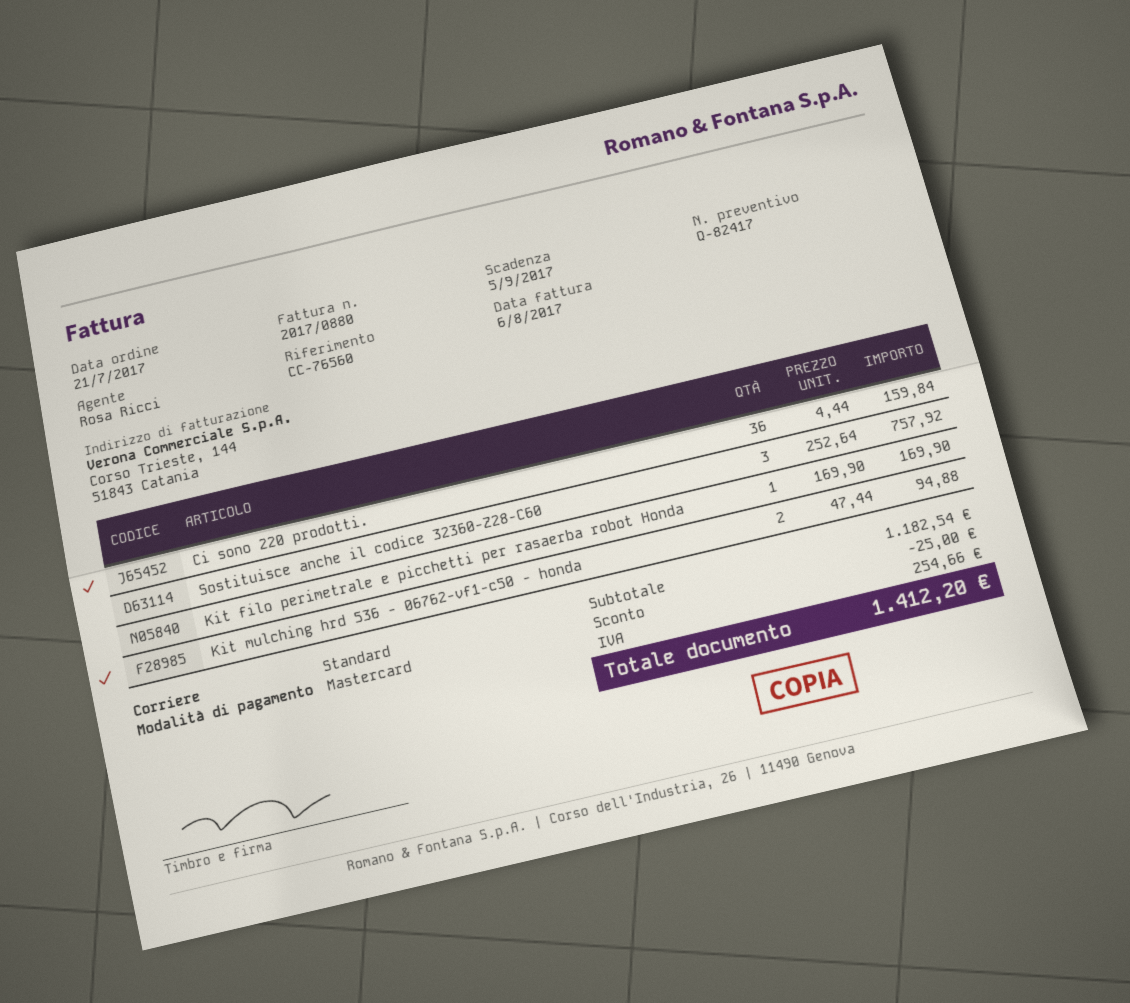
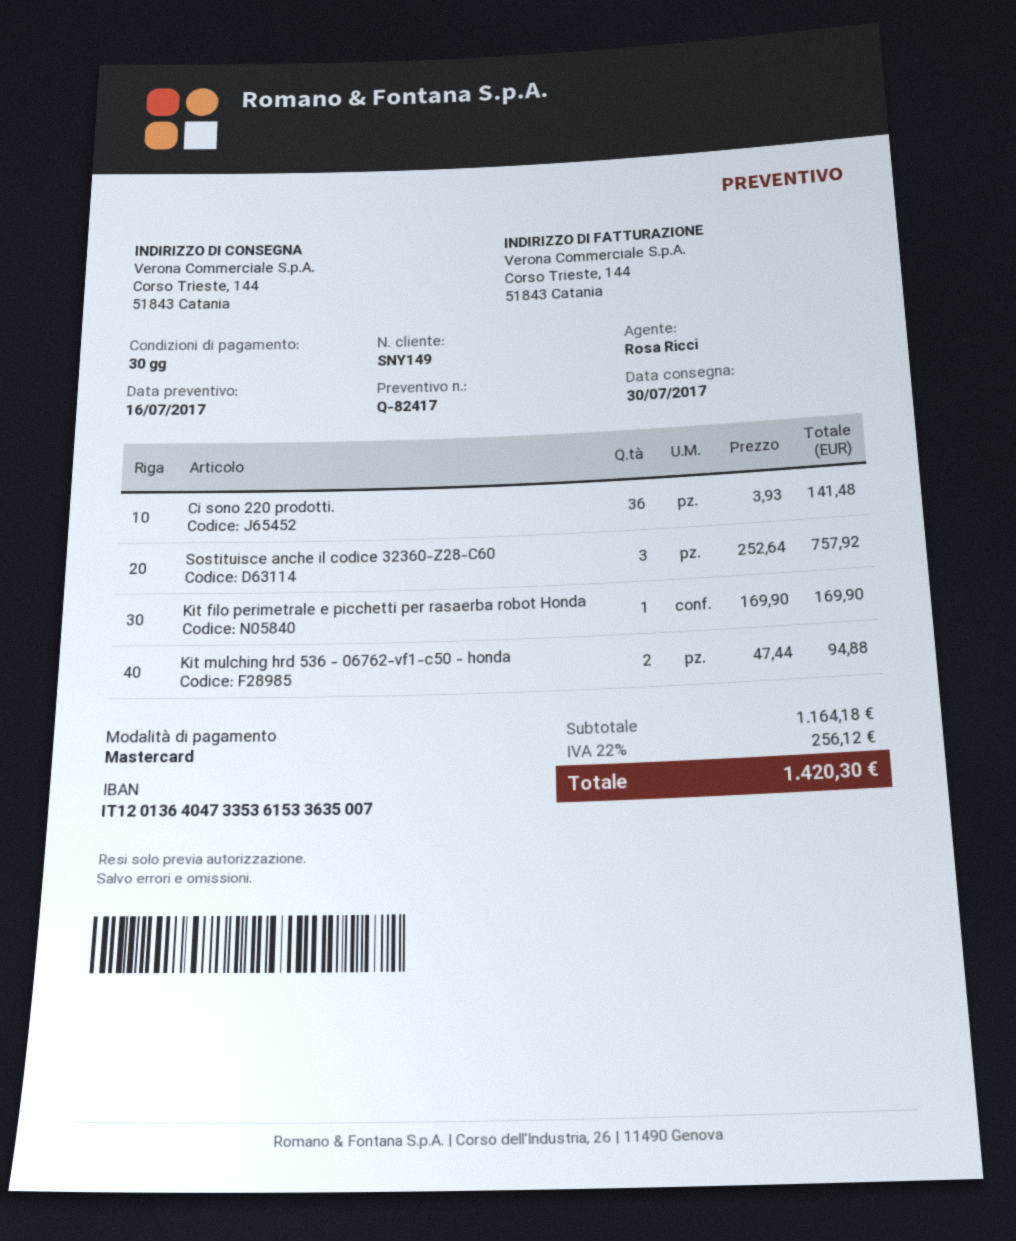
Ci sono 220 prodotti.: 36 x 4.44 = 159.84 -> 36 x 3.93 = 141.48
subtotal: 1182.54 -> 1164.18
discount: 25.00 -> none
tax: 254.66 -> 256.12
total: 1412.20 -> 1420.30

